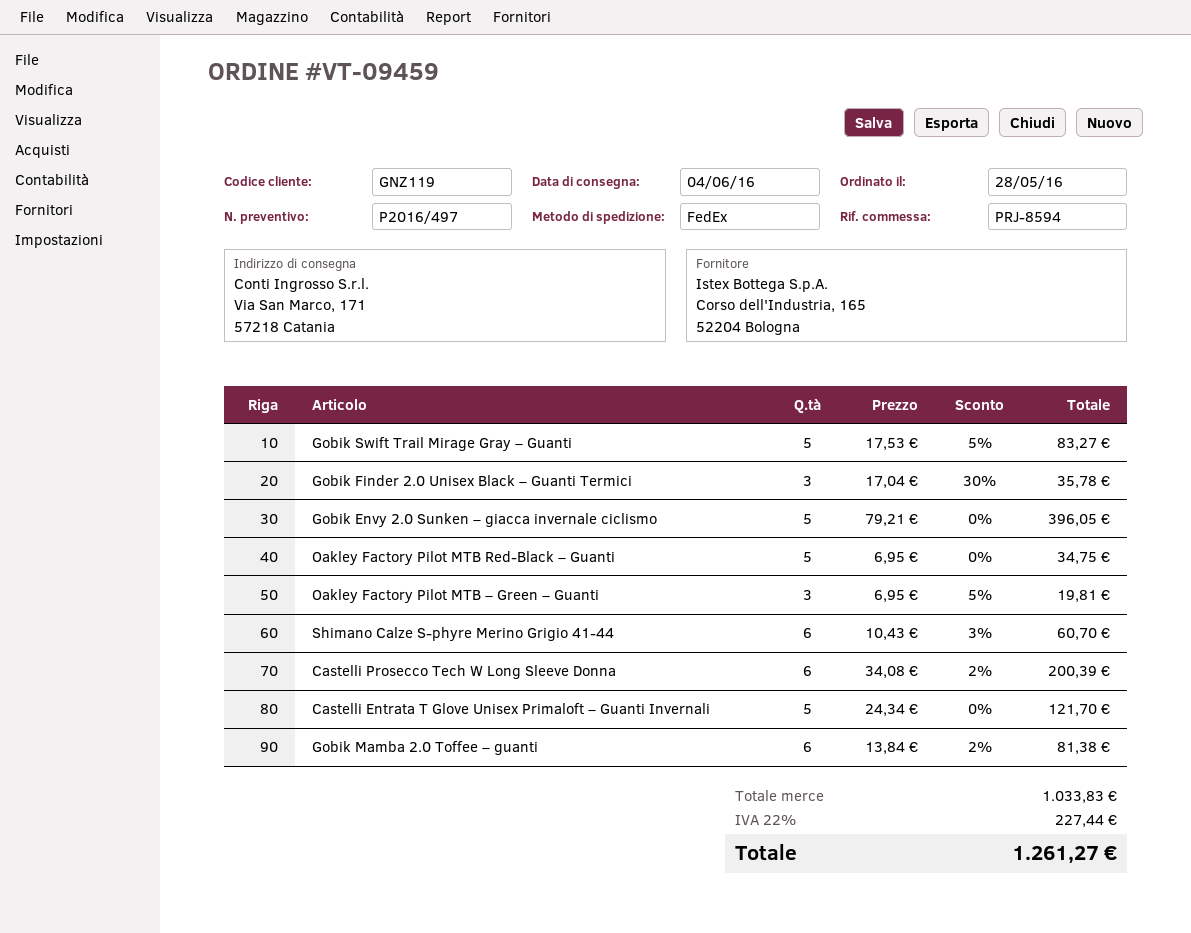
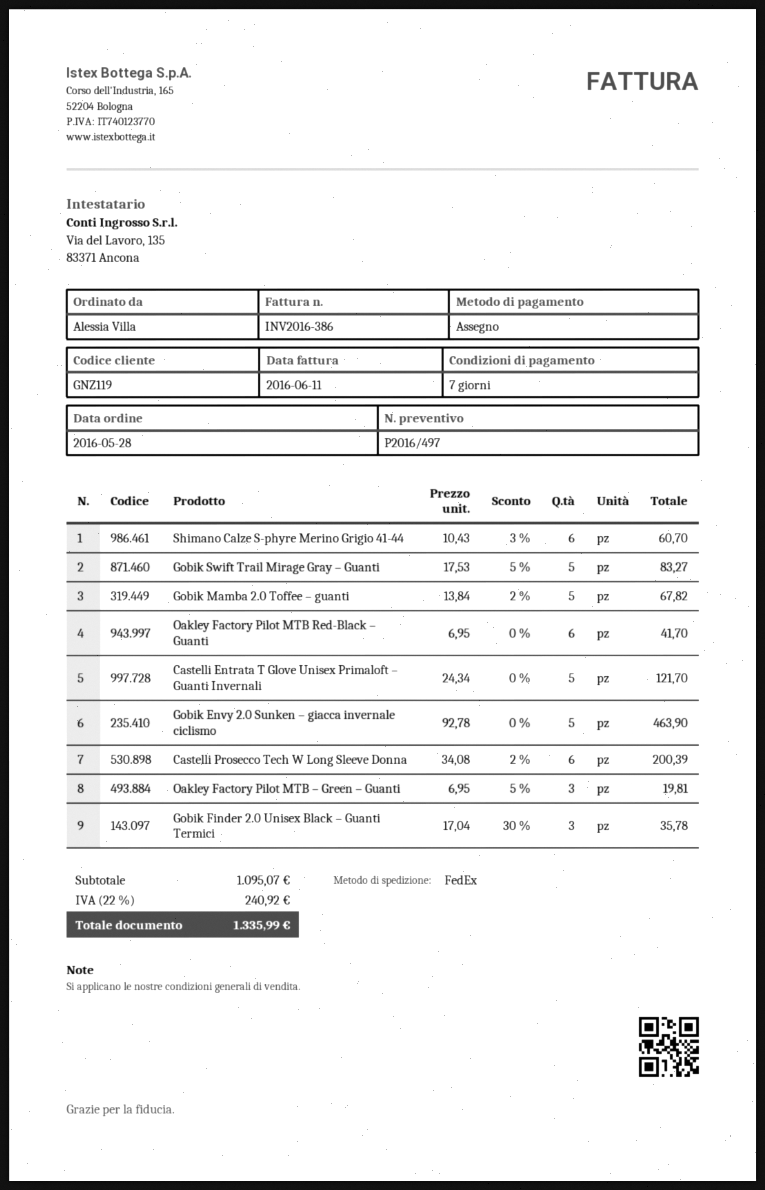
Gobik Envy 2.0 Sunken – giacca invernale ciclismo: 5 x 79.21 = 396.05 -> 5 x 92.78 = 463.90
Oakley Factory Pilot MTB Red-Black – Guanti: 5 x 6.95 = 34.75 -> 6 x 6.95 = 41.70
Gobik Mamba 2.0 Toffee – guanti: 6 x 13.84 - 2% = 81.38 -> 5 x 13.84 - 2% = 67.82
subtotal: 1033.83 -> 1095.07
tax: 22% = 227.44 -> 22% = 240.92
total: 1261.27 -> 1335.99

